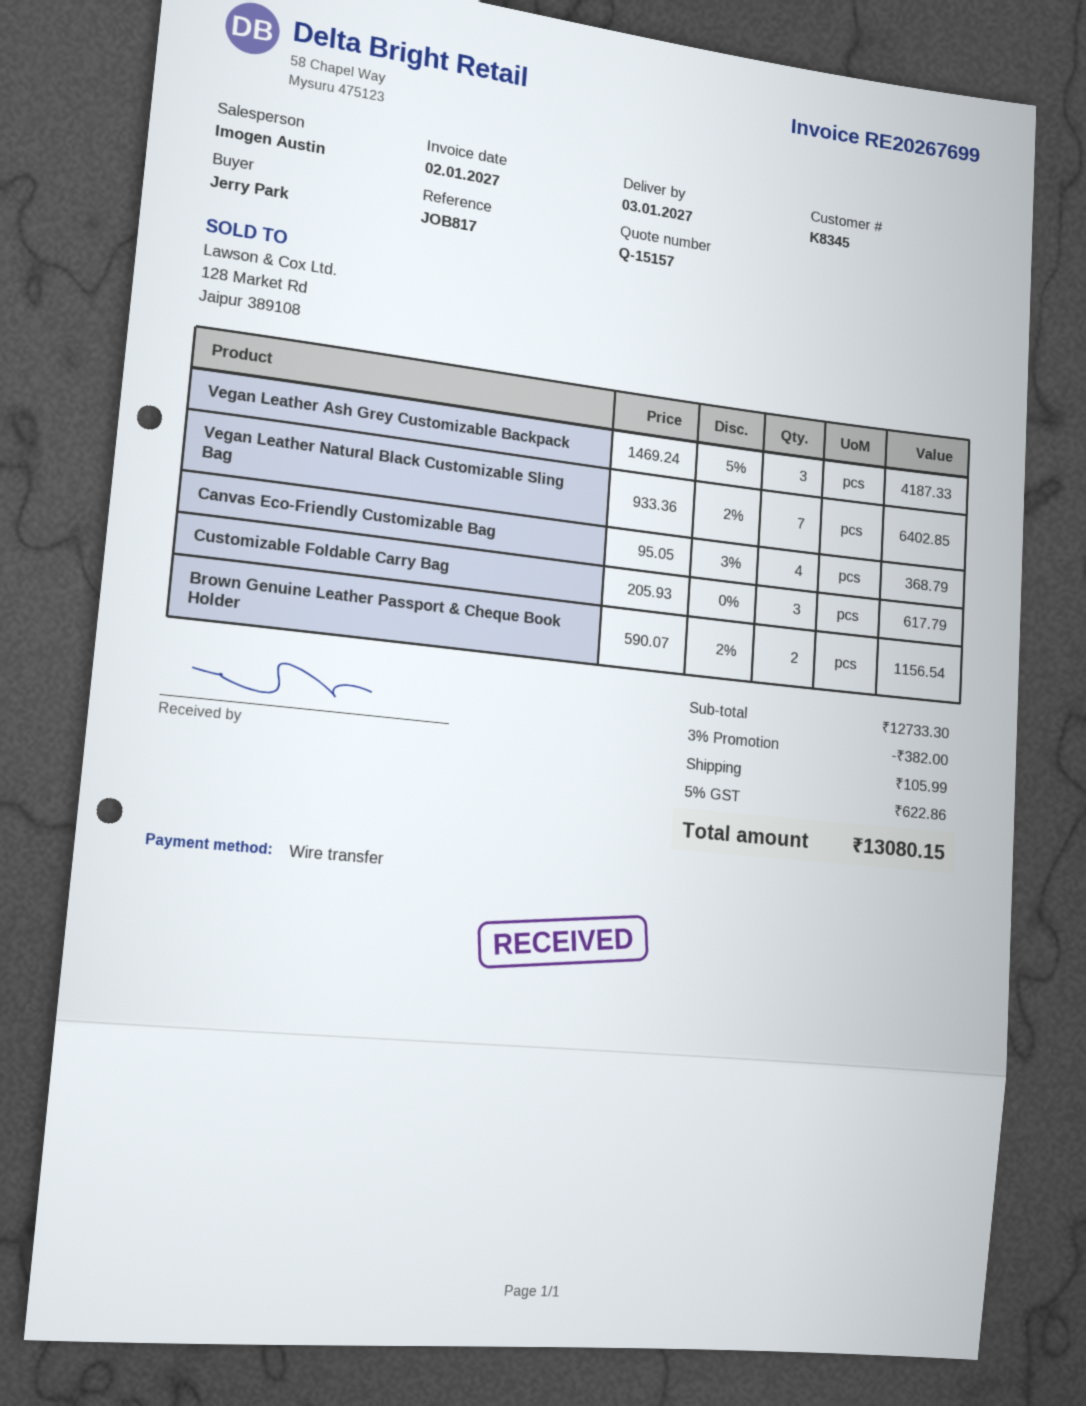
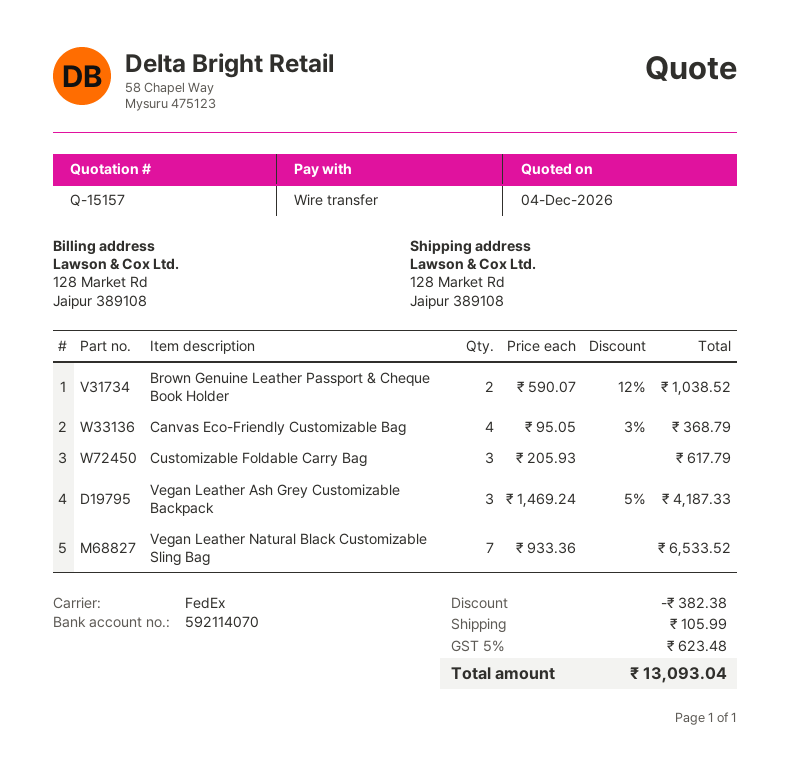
Vegan Leather Natural Black Customizable Sling Bag: 7 x 933.36 - 2% = 6402.85 -> 7 x 933.36 = 6533.52
Brown Genuine Leather Passport & Cheque Book Holder: 2 x 590.07 - 2% = 1156.54 -> 2 x 590.07 - 12% = 1038.52
discount: 382.00 -> 382.38
tax: 5% = 622.86 -> 5% = 623.48
total: 13080.15 -> 13093.04

